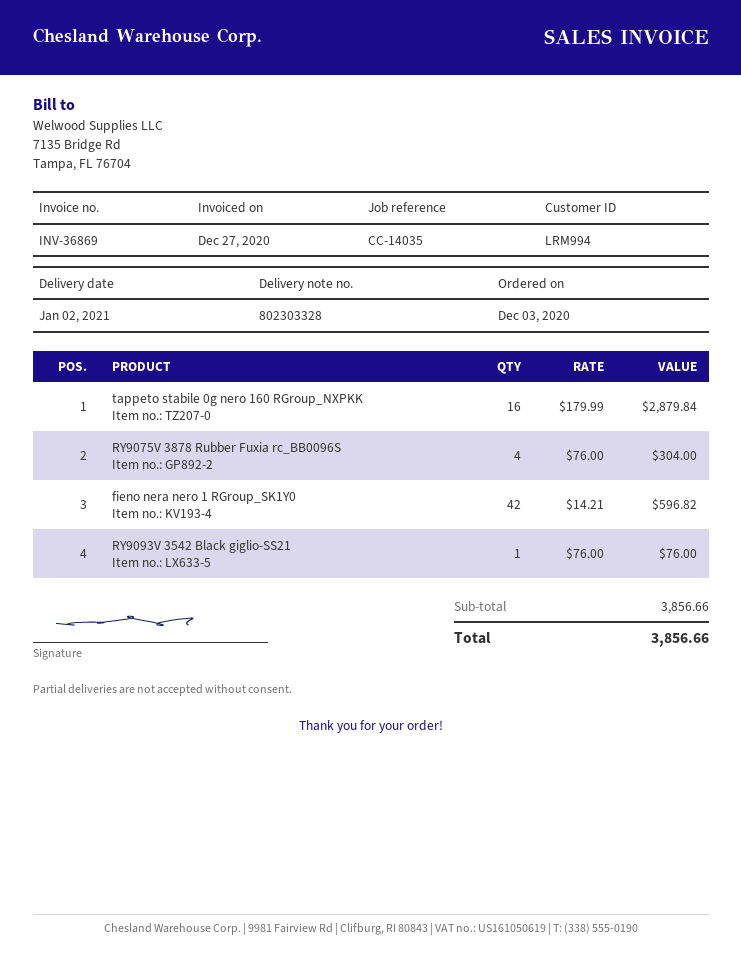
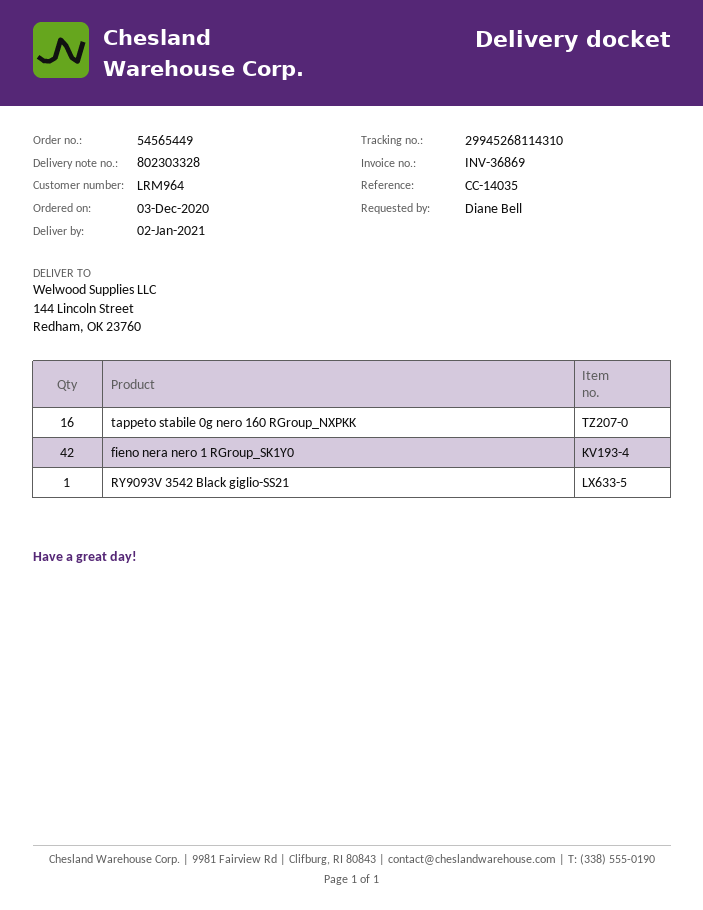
customer number: LRM994 -> LRM964
RY9075V 3878 Rubber Fuxia rc_BB0096S: 4 -> none

